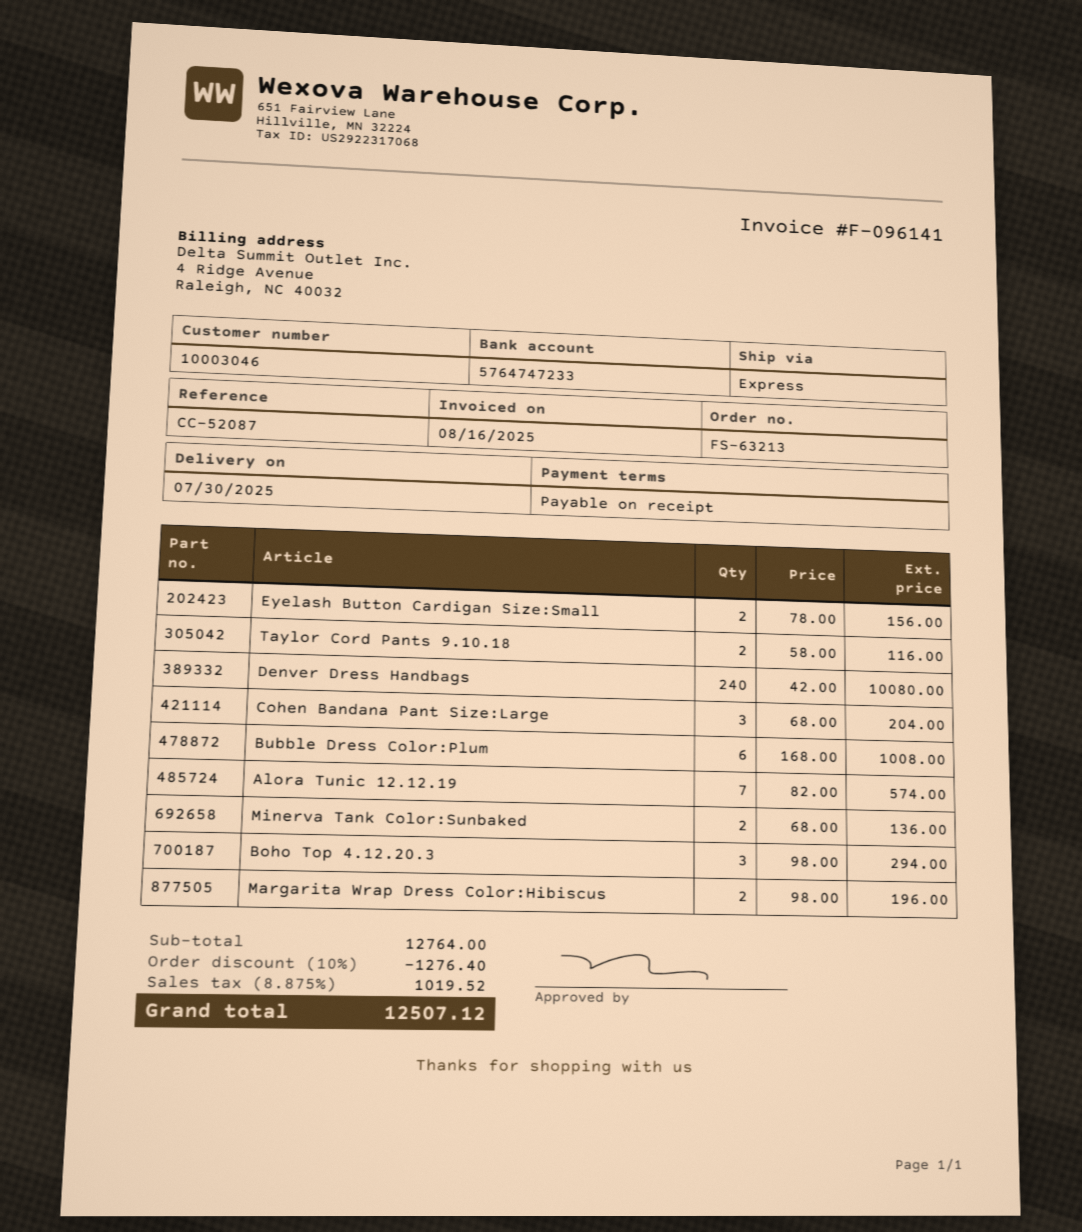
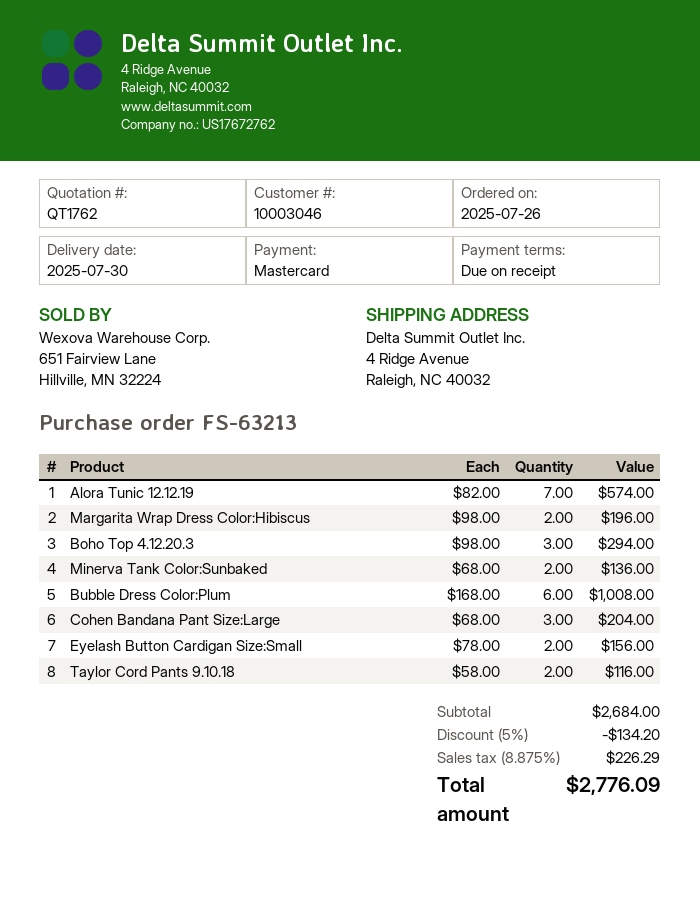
Denver Dress Handbags: 240 x 42.00 = 10080.00 -> none
subtotal: 12764.00 -> 2684.00
discount: 10% = 1276.40 -> 5% = 134.20
tax: 8.875% = 1019.52 -> 8.875% = 226.29
total: 12507.12 -> 2776.09

